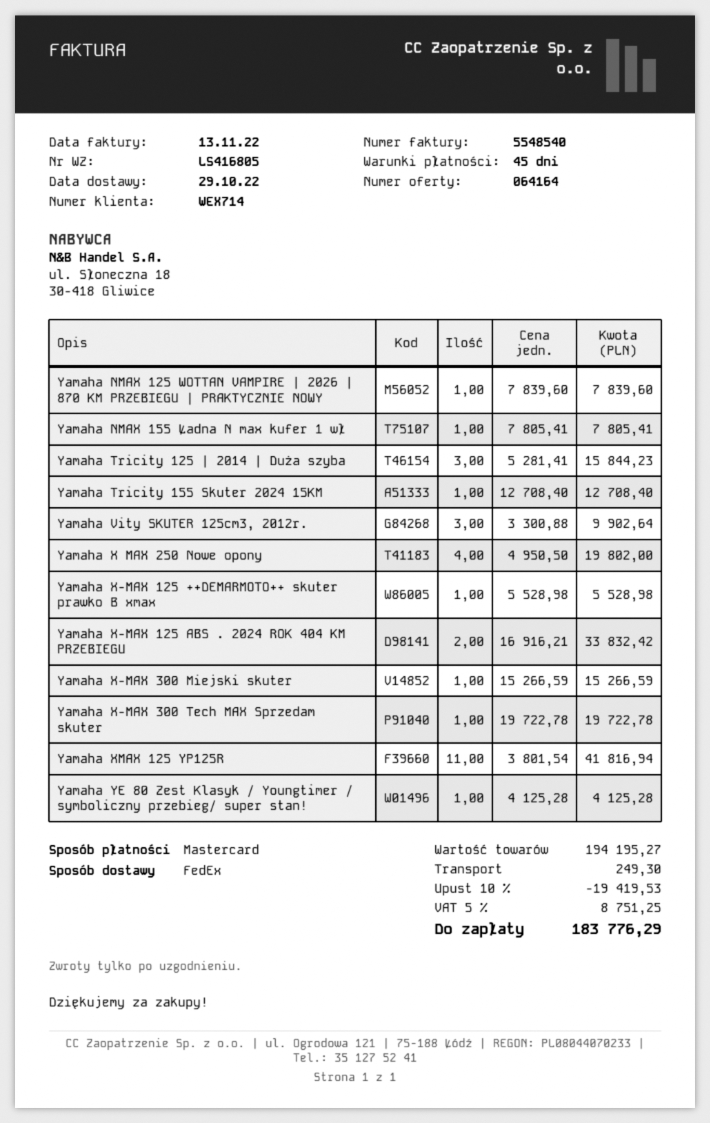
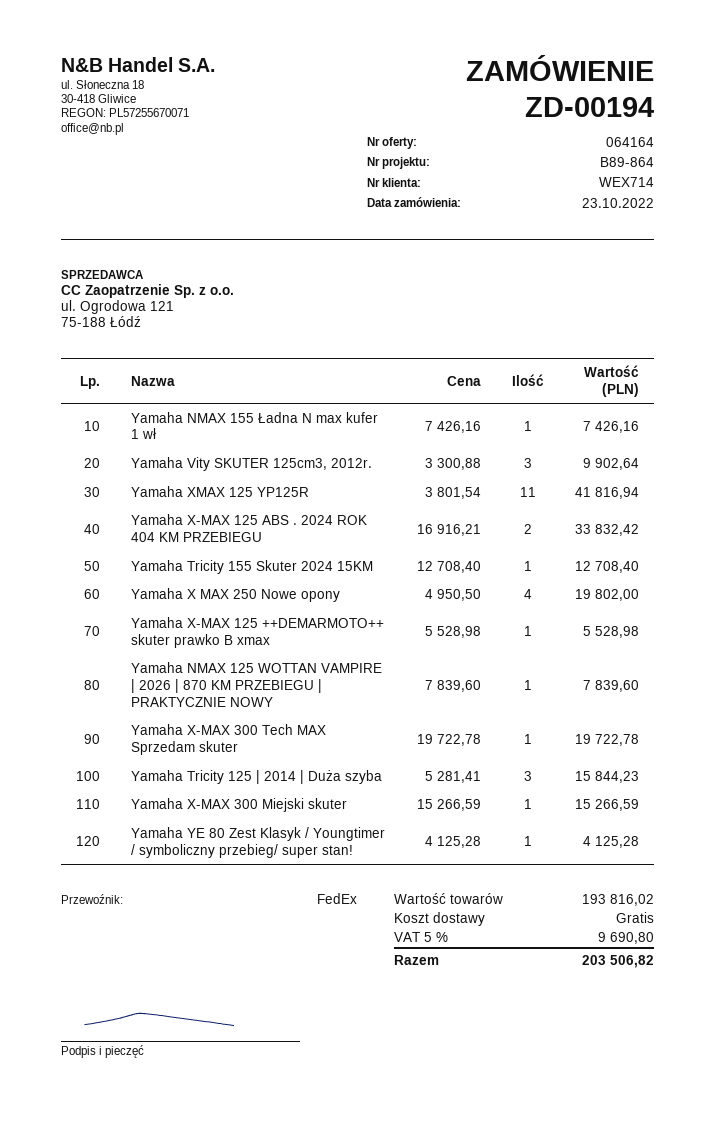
Yamaha NMAX 155 Ładna N max kufer 1 wł: 1 x 7805.41 = 7805.41 -> 1 x 7426.16 = 7426.16
subtotal: 194195.27 -> 193816.02
discount: 10% = 19419.53 -> none
shipping: 249.30 -> 0.00
tax: 5% = 8751.25 -> 5% = 9690.80
total: 183776.29 -> 203506.82

